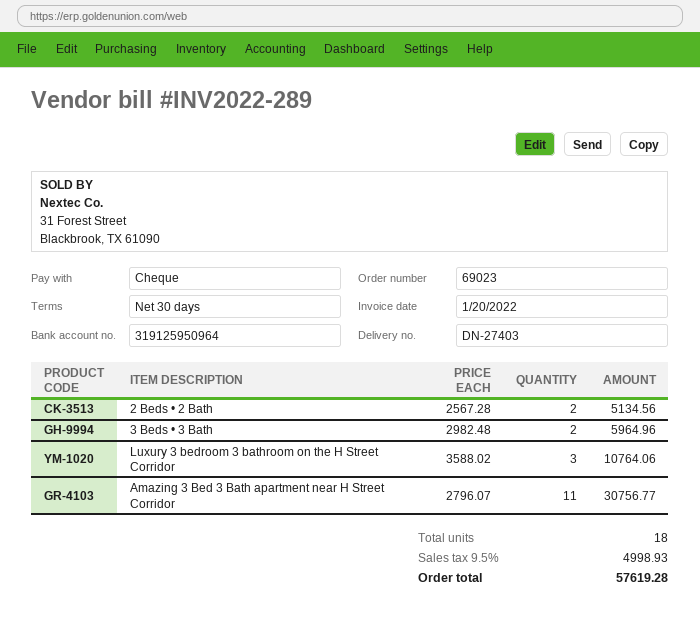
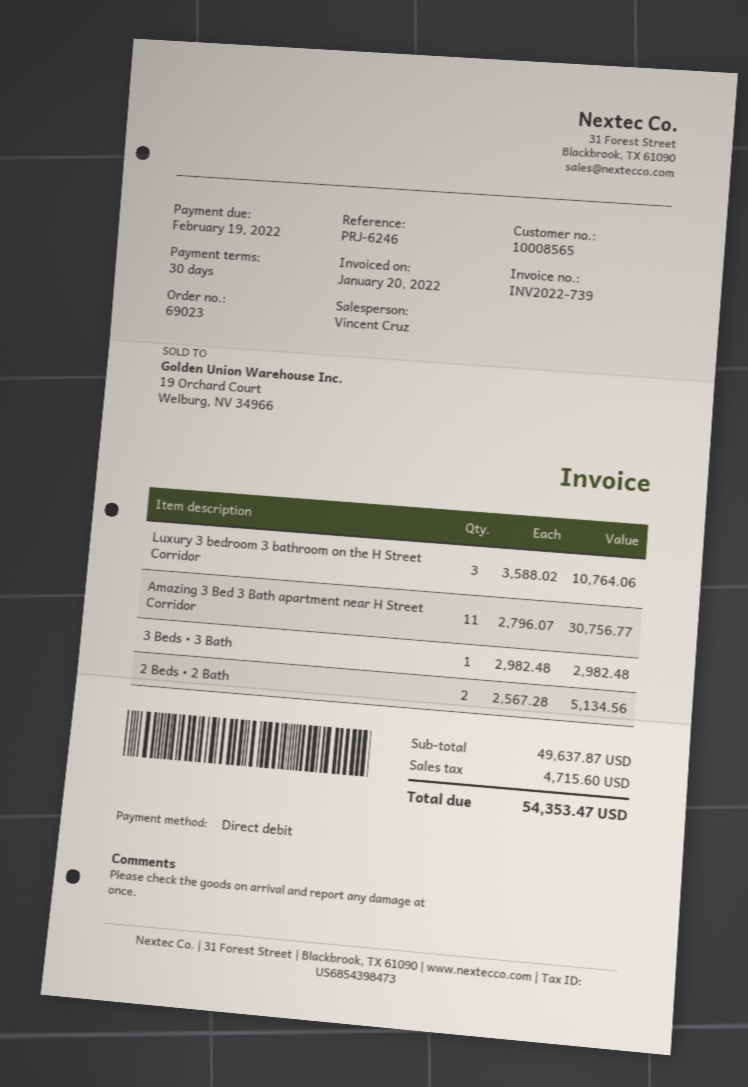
invoice number: INV2022-289 -> INV2022-739
payment method: cheque -> direct debit
3 Beds • 3 Bath: 2 x 2982.48 = 5964.96 -> 1 x 2982.48 = 2982.48
tax: 4998.93 -> 4715.60
total: 57619.28 -> 54353.47

